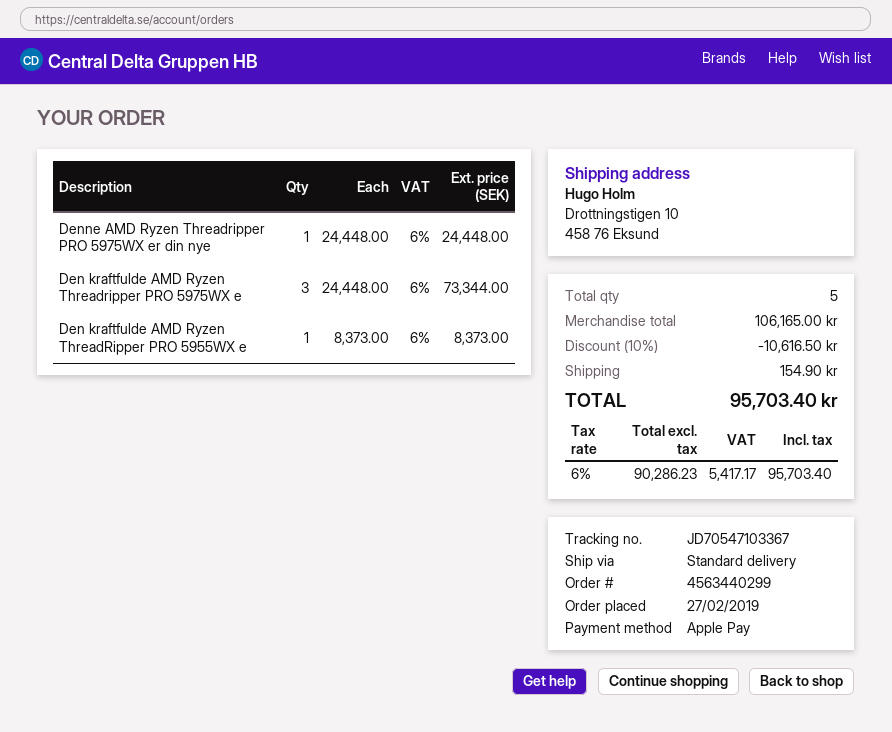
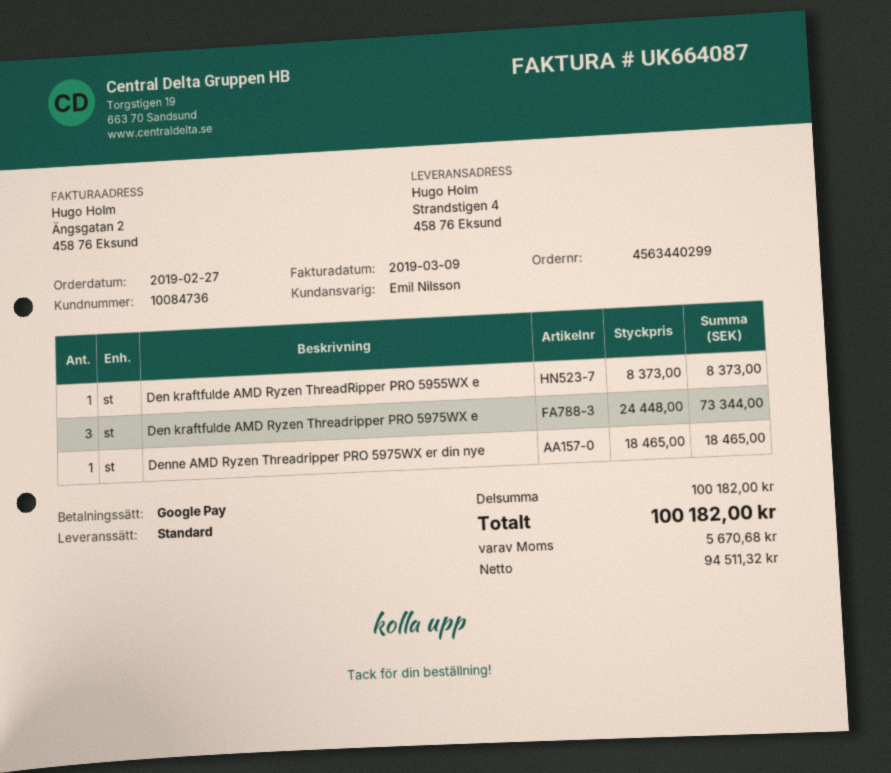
payment method: Apple Pay -> Google Pay
ship to: Drottningstigen 10, 458 76 Eksund -> Strandstigen 4, 458 76 Eksund
Denne AMD Ryzen Threadripper PRO 5975WX er din nye: 1 x 24448.00 = 24448.00 -> 1 x 18465.00 = 18465.00
subtotal: 106165.00 -> 100182.00
discount: 10% = 10616.50 -> none
shipping: 154.90 -> none
net: 90286.23 -> 94511.32
tax: 5417.17 -> 5670.68
total: 95703.40 -> 100182.00

